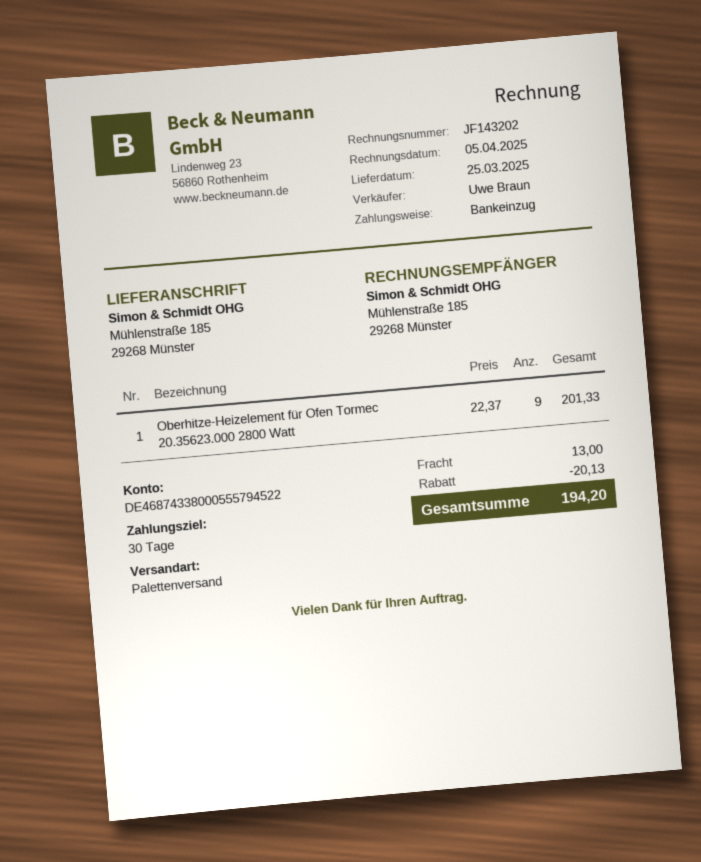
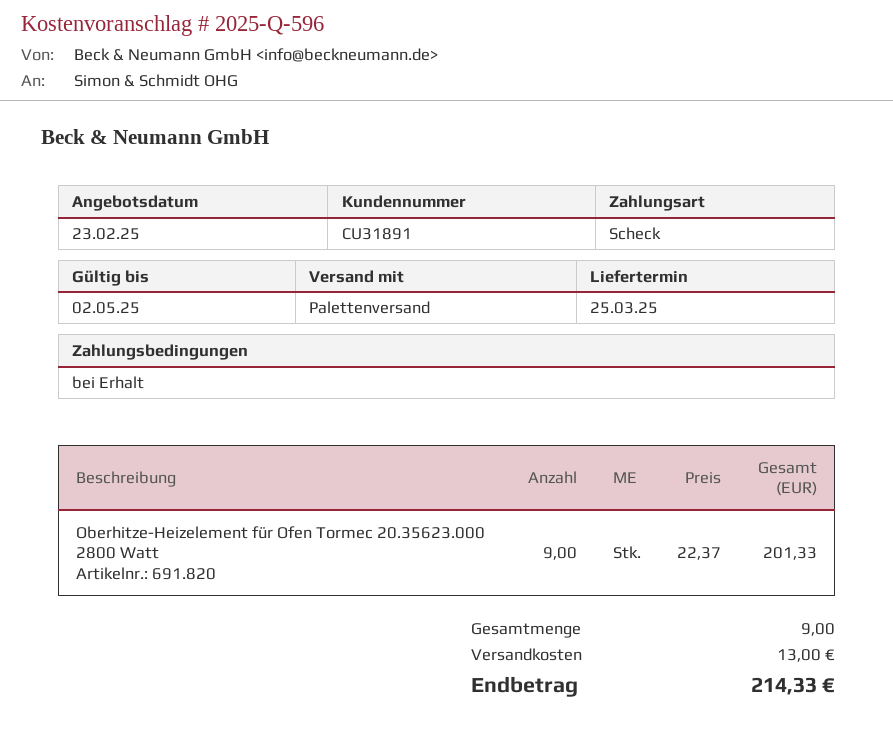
payment terms: 30 days -> on receipt
payment method: direct debit -> cheque
discount: 20.13 -> none
total: 194.20 -> 214.33

